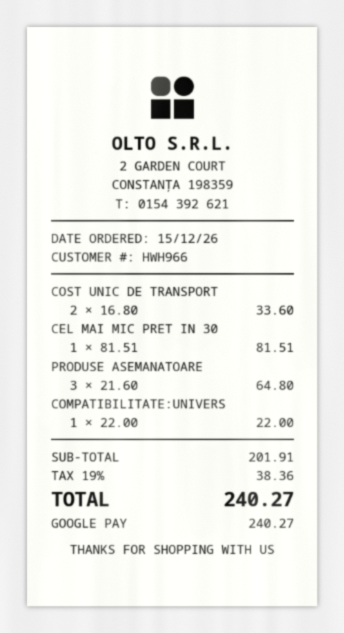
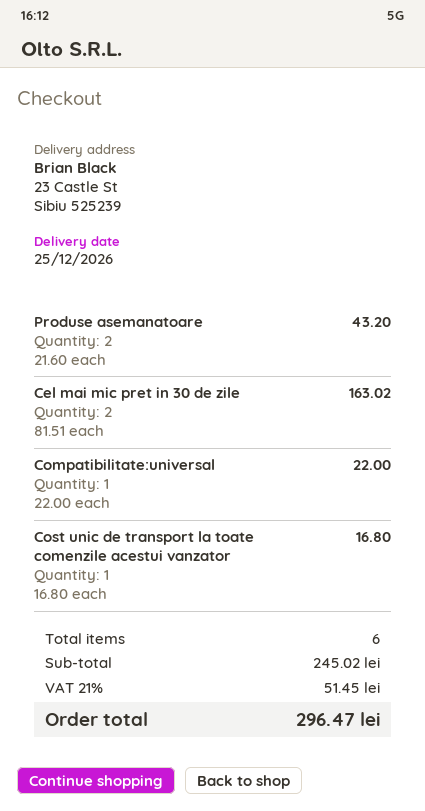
COST UNIC DE TRANSPORT: 2 x 16.80 = 33.60 -> 1 x 16.80 = 16.80
CEL MAI MIC PRET IN 30: 1 x 81.51 = 81.51 -> 2 x 81.51 = 163.02
PRODUSE ASEMANATOARE: 3 x 21.60 = 64.80 -> 2 x 21.60 = 43.20
subtotal: 201.91 -> 245.02
tax: 19% = 38.36 -> 21% = 51.45
total: 240.27 -> 296.47

